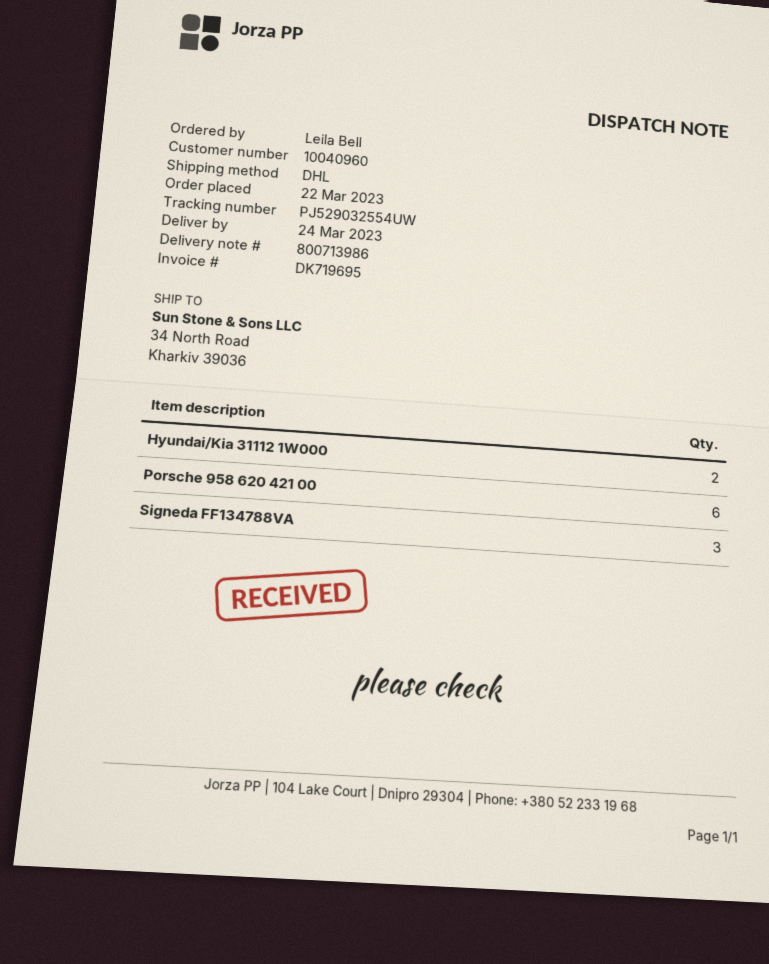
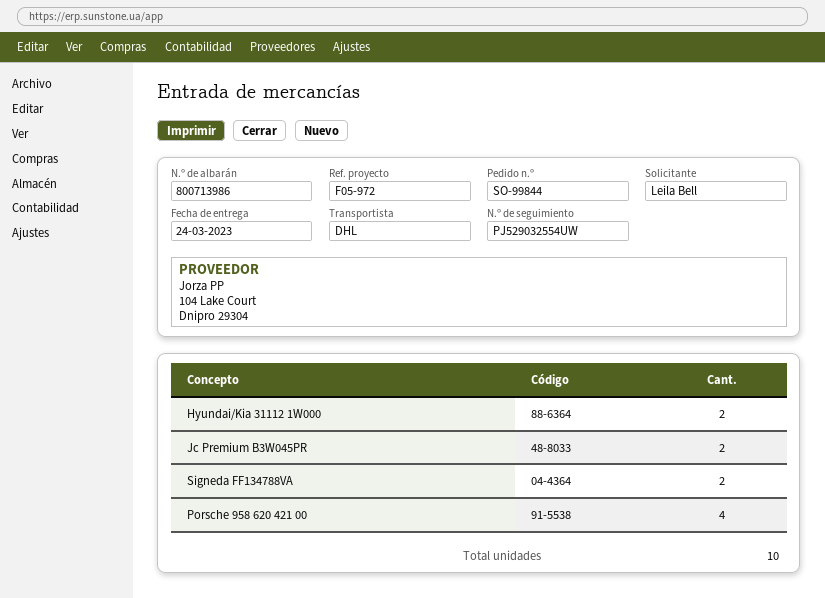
Porsche 958 620 421 00: 6 -> 4
Signeda FF134788VA: 3 -> 2
Jc Premium B3W045PR: none -> 2

